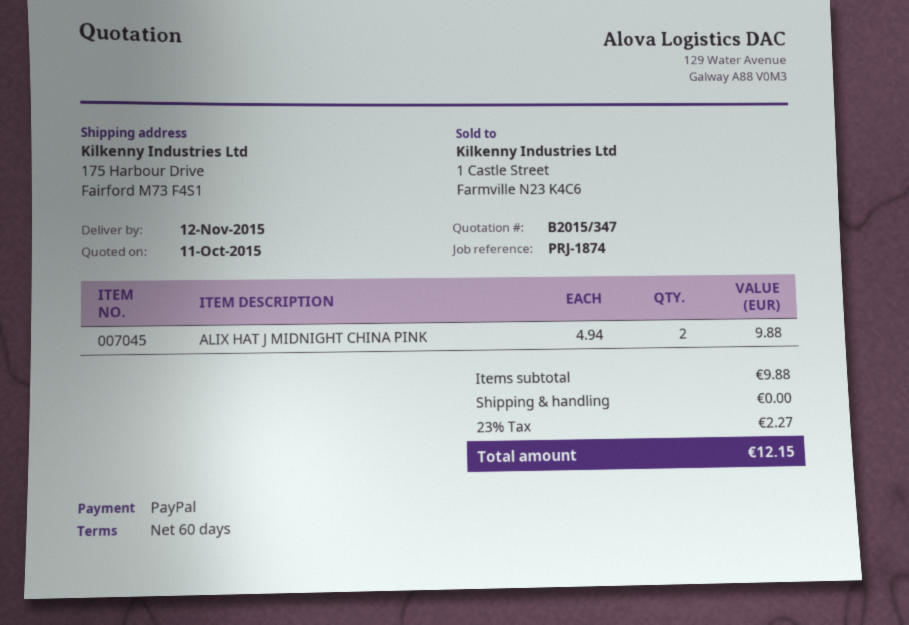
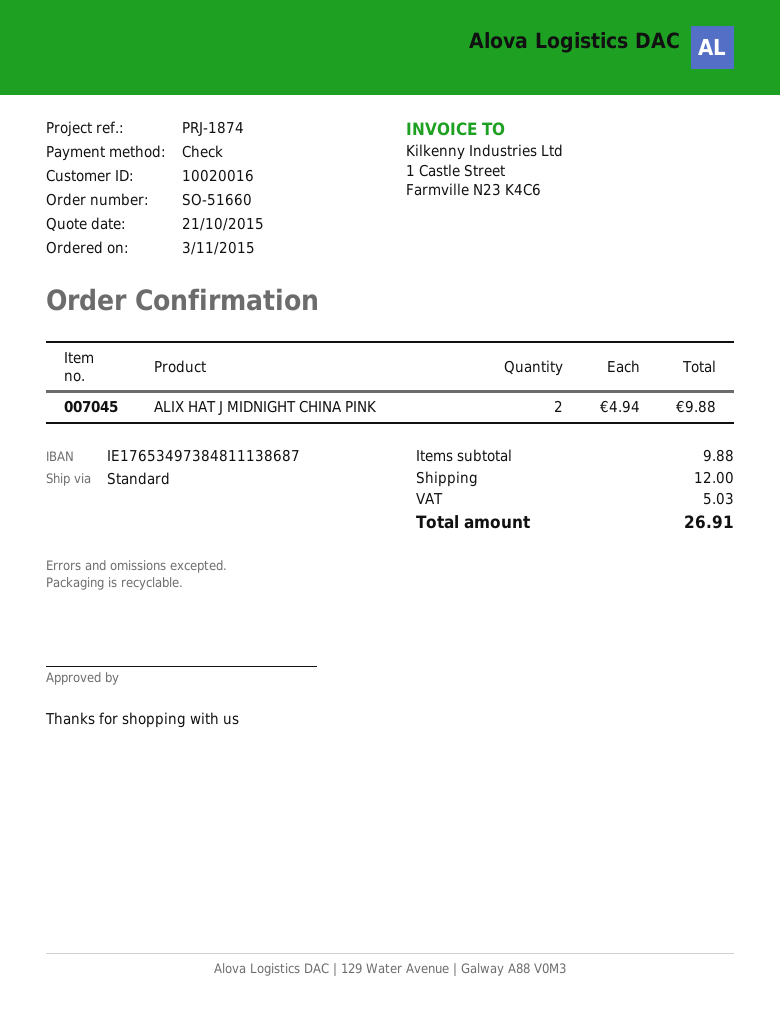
quote date: 2015-10-11 -> 2015-10-21
payment method: PayPal -> cheque
shipping: 0.00 -> 12.00
tax: 2.27 -> 5.03
total: 12.15 -> 26.91

